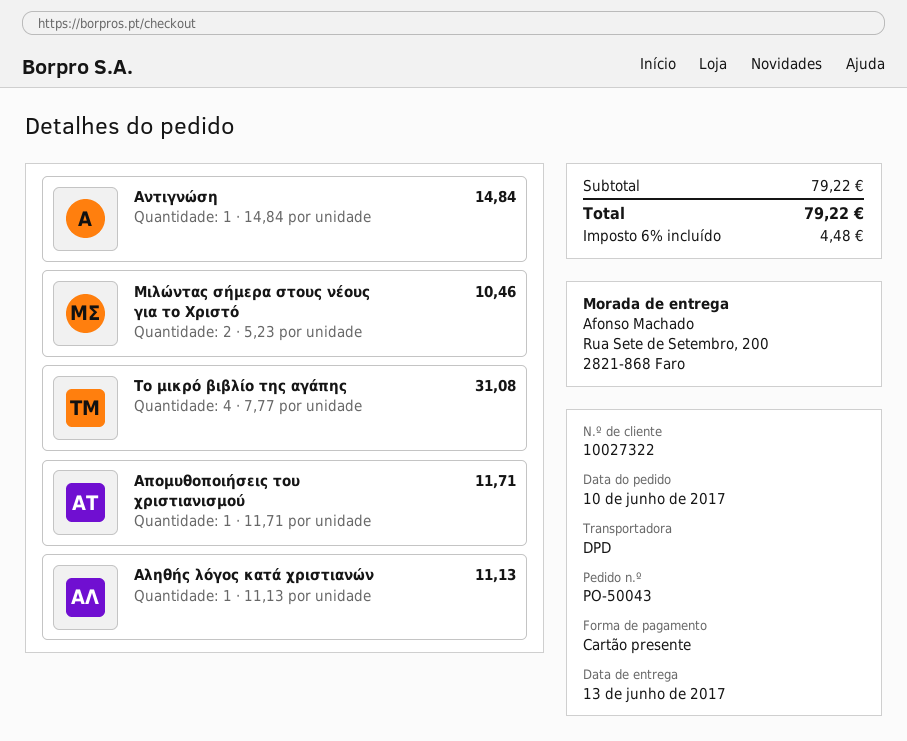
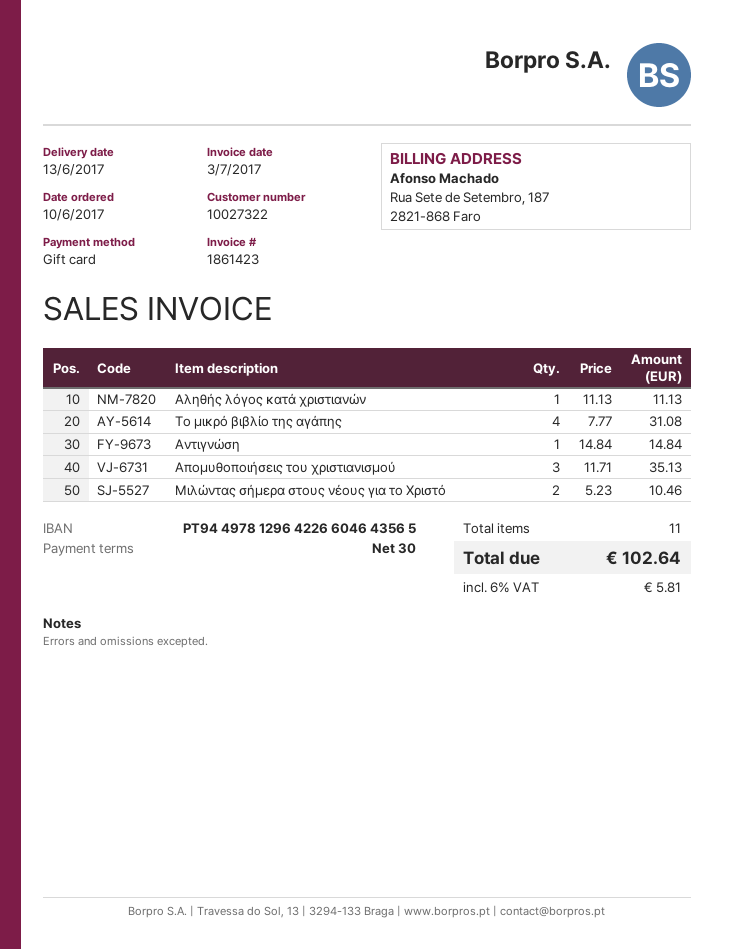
Απομυθοποιήσεις του χριστιανισμού: 1 x 11.71 = 11.71 -> 3 x 11.71 = 35.13
tax: 6% = 4.48 -> 6% = 5.81
total: 79.22 -> 102.64

